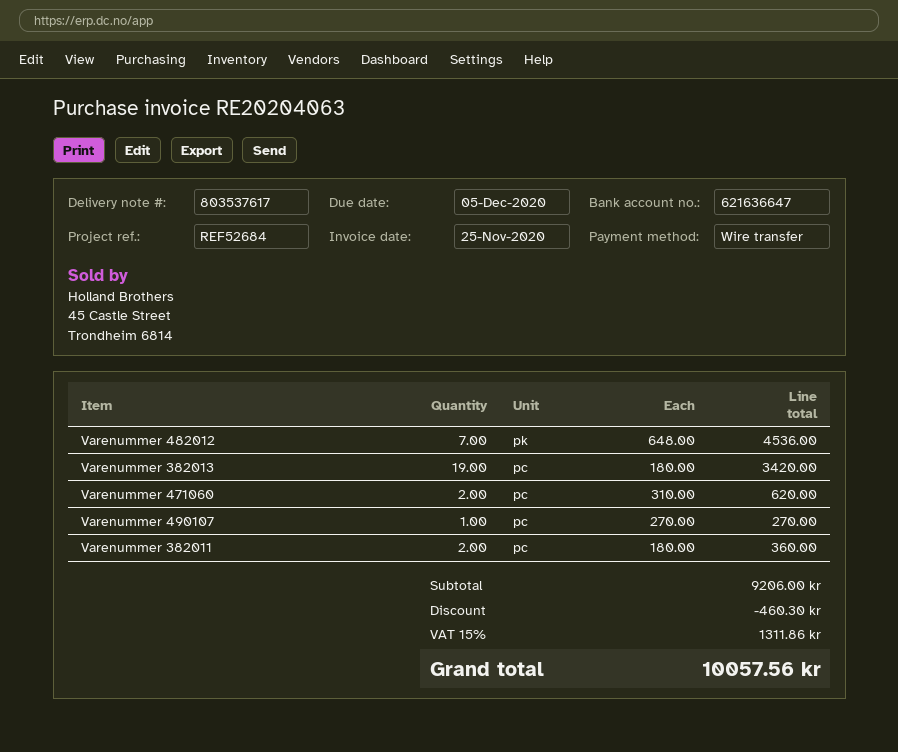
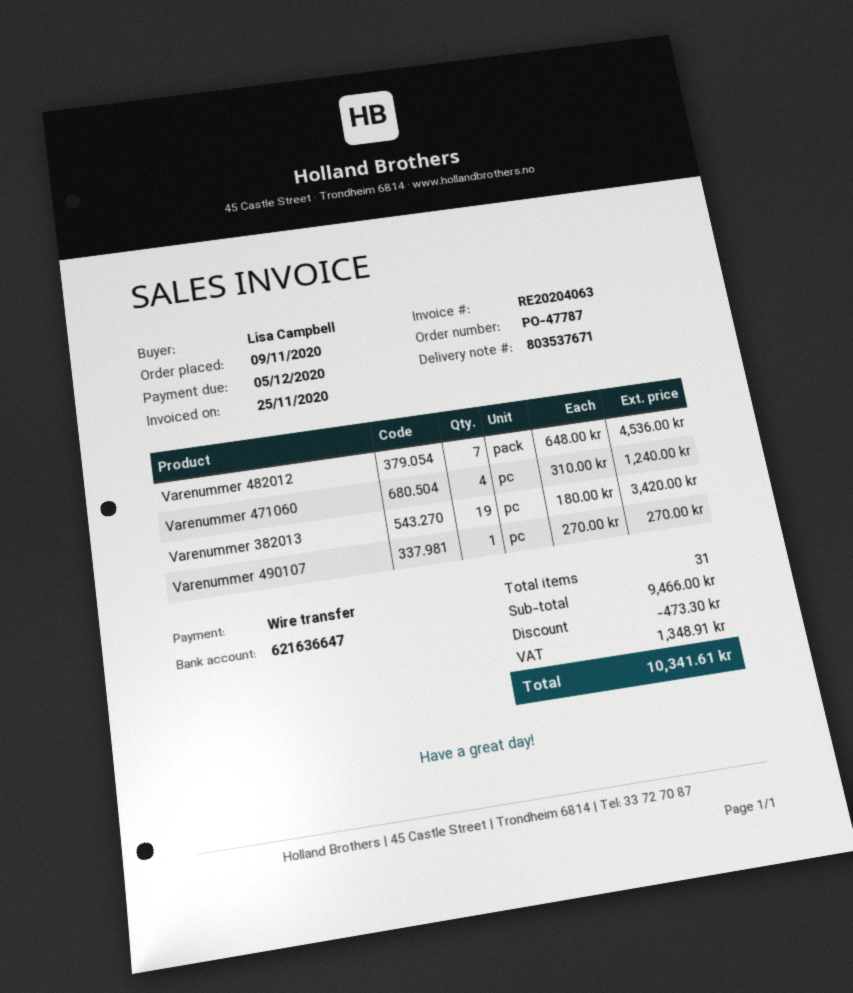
delivery note number: 803537617 -> 803537671
Varenummer 471060: 2 x 310.00 = 620.00 -> 4 x 310.00 = 1240.00
Varenummer 382011: 2 x 180.00 = 360.00 -> none
subtotal: 9206.00 -> 9466.00
discount: 460.30 -> 473.30
tax: 1311.86 -> 1348.91
total: 10057.56 -> 10341.61

